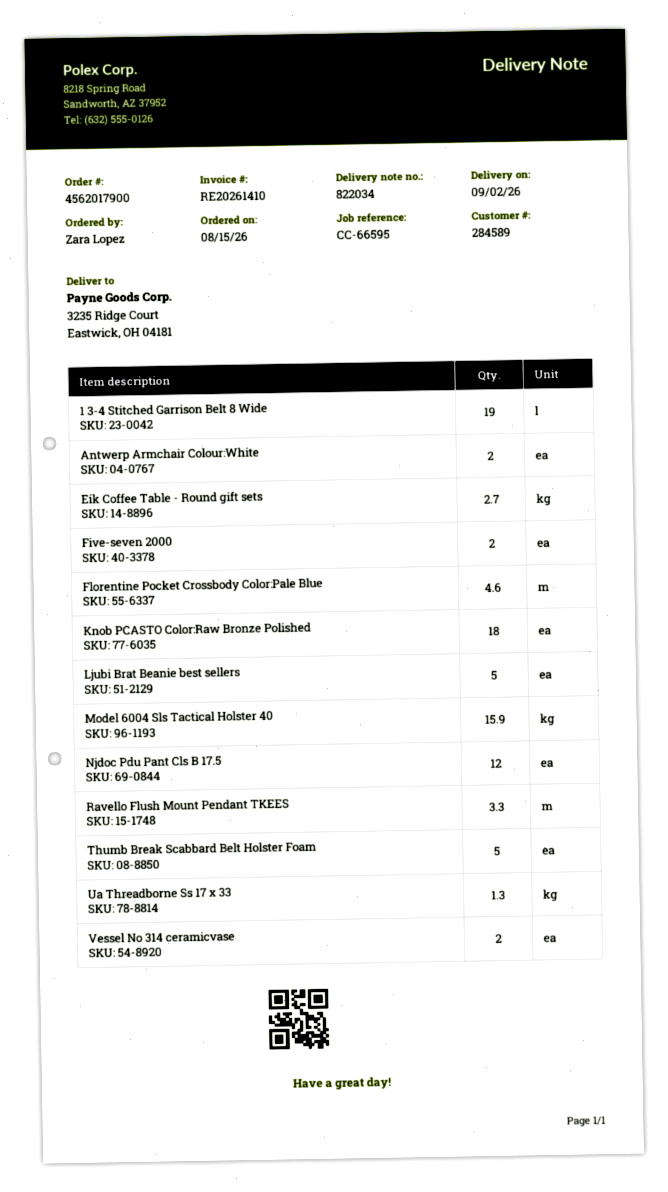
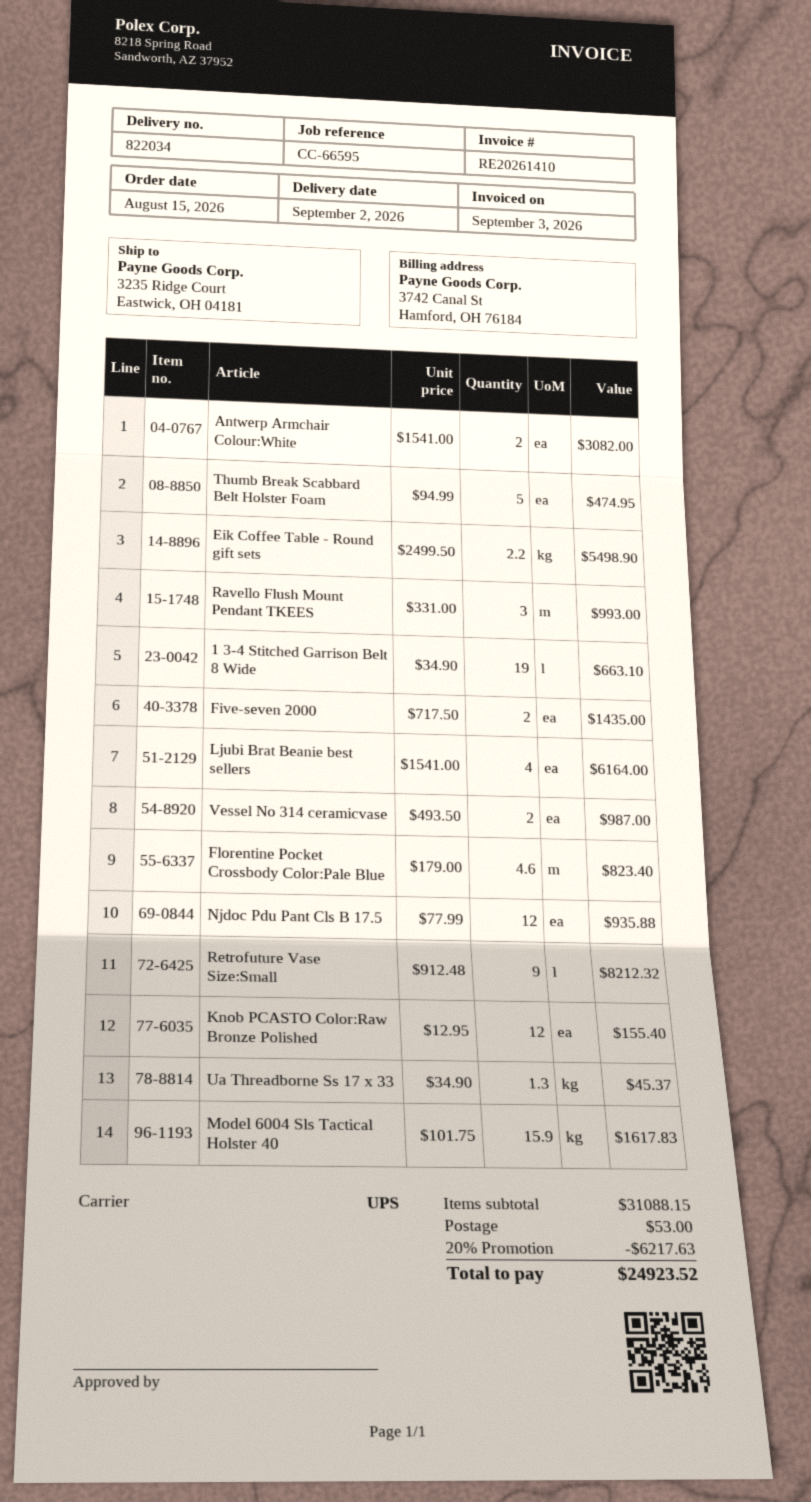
Eik Coffee Table - Round gift sets: 2.7 -> 2.2
Knob PCASTO Color:Raw Bronze Polished: 18 -> 12
Ljubi Brat Beanie best sellers: 5 -> 4
Ravello Flush Mount Pendant TKEES: 3.3 -> 3
Retrofuture Vase Size:Small: none -> 9

